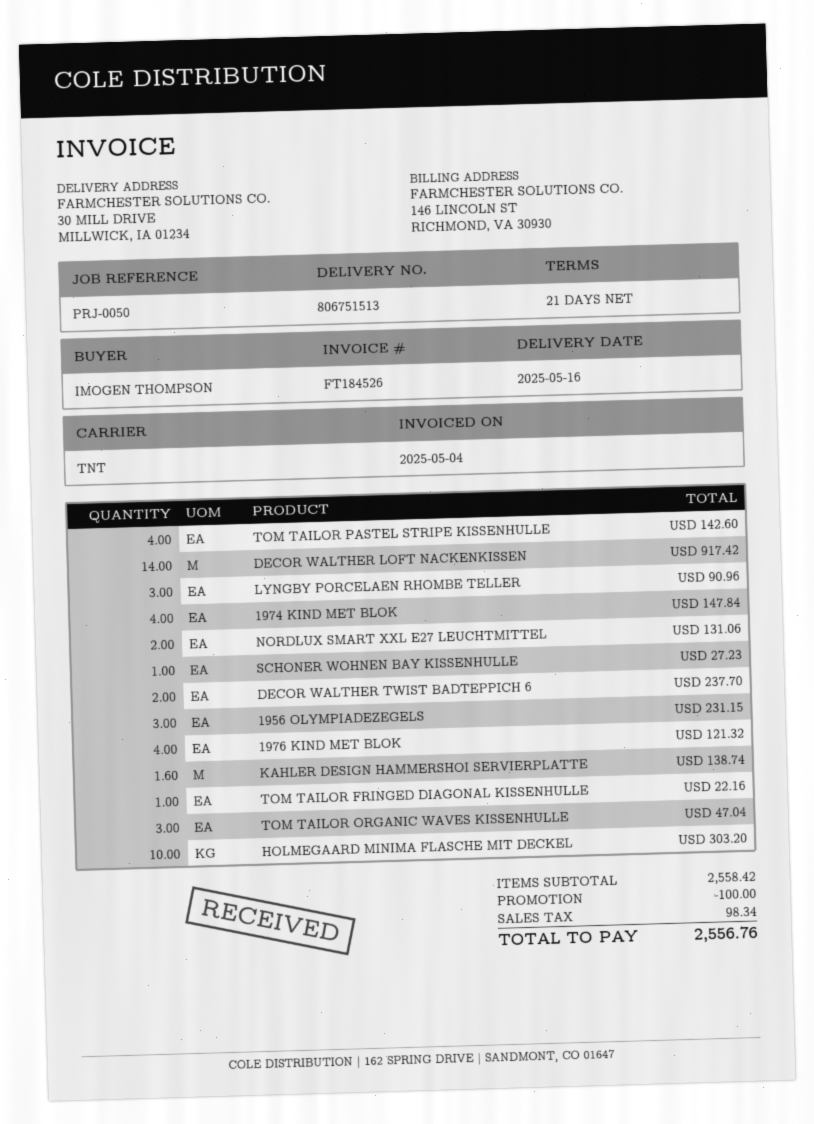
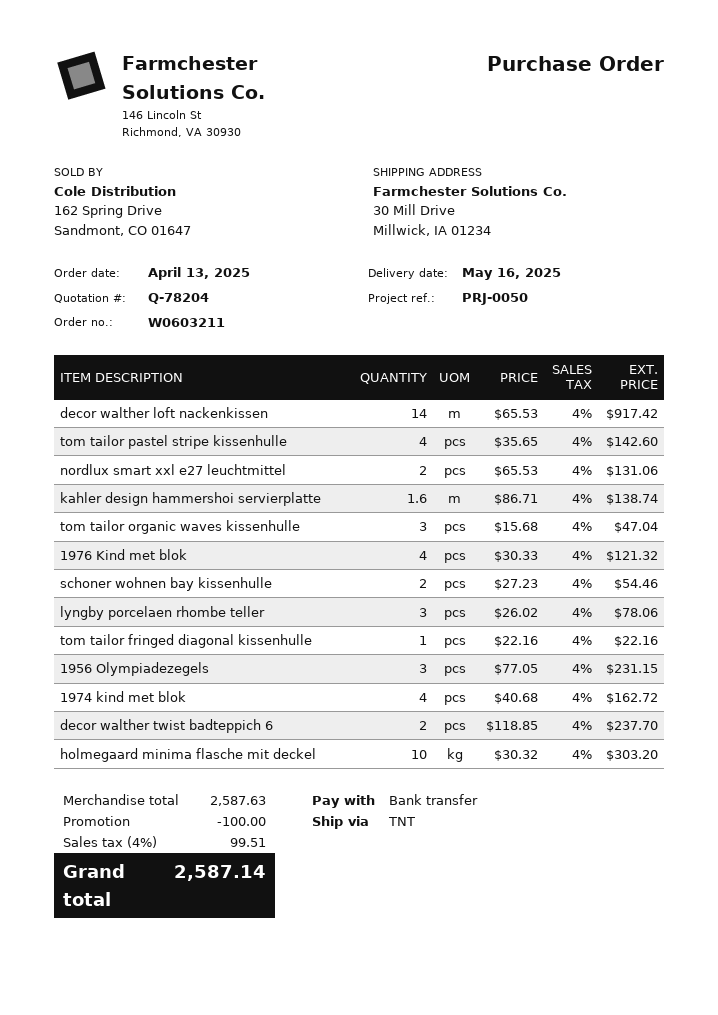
LYNGBY PORCELAEN RHOMBE TELLER: 3 for 90.96 -> 3 for 78.06
1974 KIND MET BLOK: 4 for 147.84 -> 4 for 162.72
SCHONER WOHNEN BAY KISSENHULLE: 1 for 27.23 -> 2 for 54.46
subtotal: 2558.42 -> 2587.63
tax: 98.34 -> 99.51
total: 2556.76 -> 2587.14

